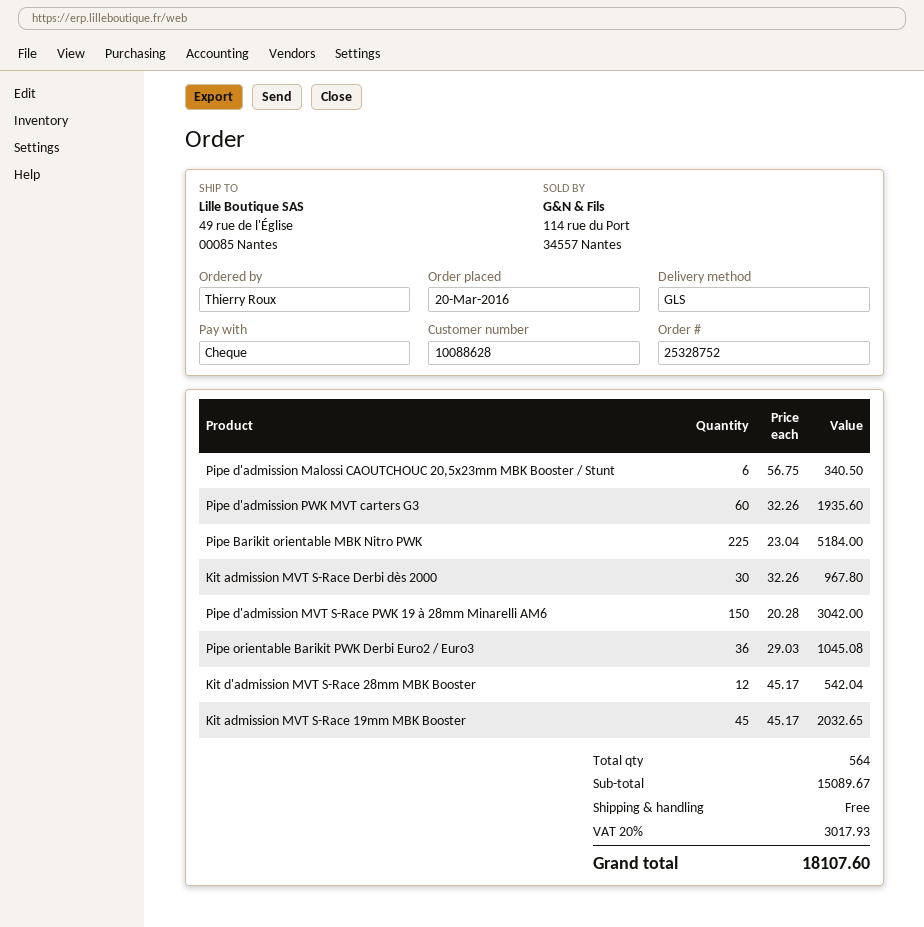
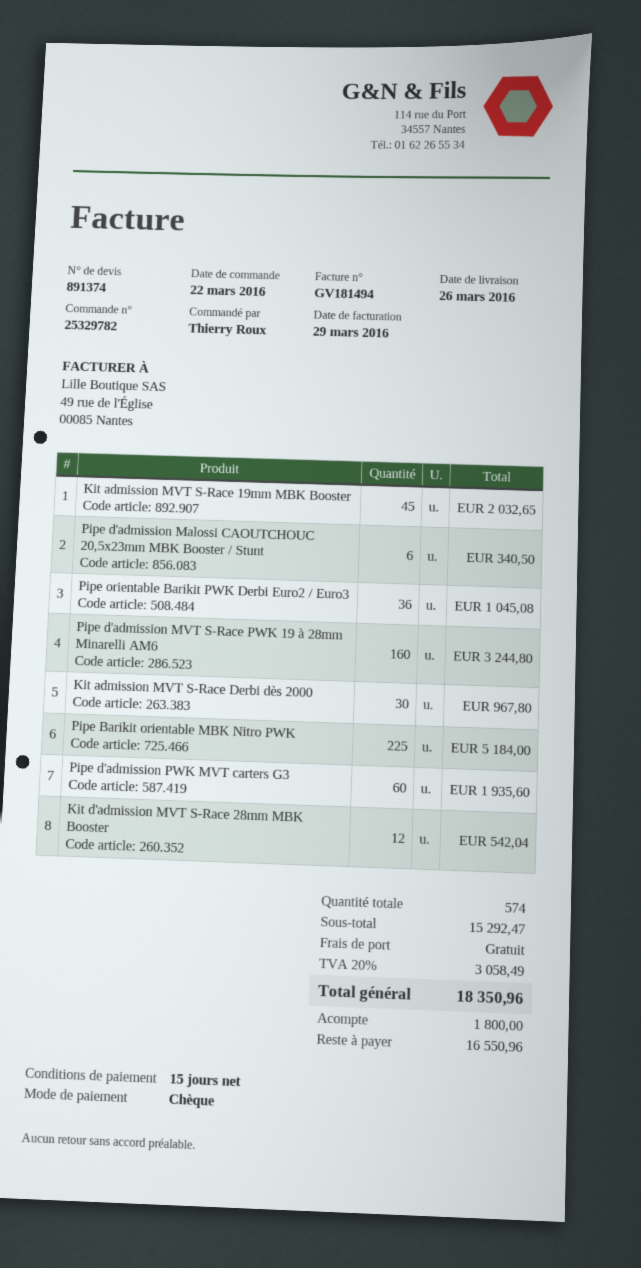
order number: 25328752 -> 25329782
order date: 2016-03-20 -> 2016-03-22
Pipe d'admission MVT S-Race PWK 19 à 28mm Minarelli AM6: 150 for 3042.00 -> 160 for 3244.80
total quantity: 564 -> 574
subtotal: 15089.67 -> 15292.47
tax: 20% = 3017.93 -> 20% = 3058.49
total: 18107.60 -> 18350.96

